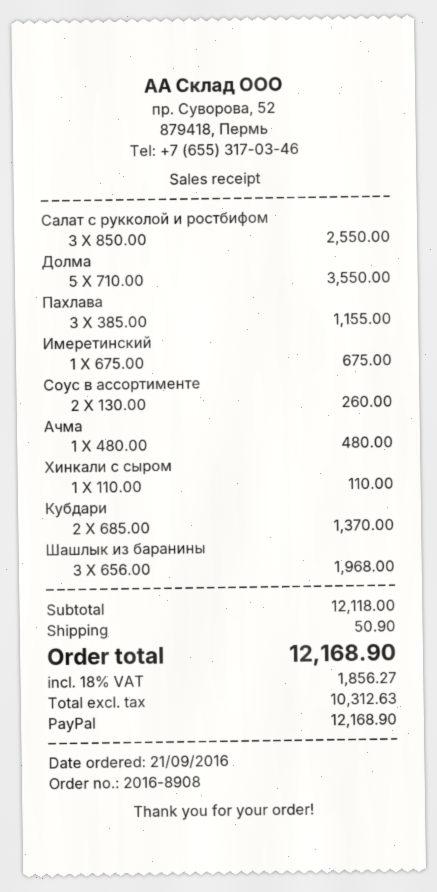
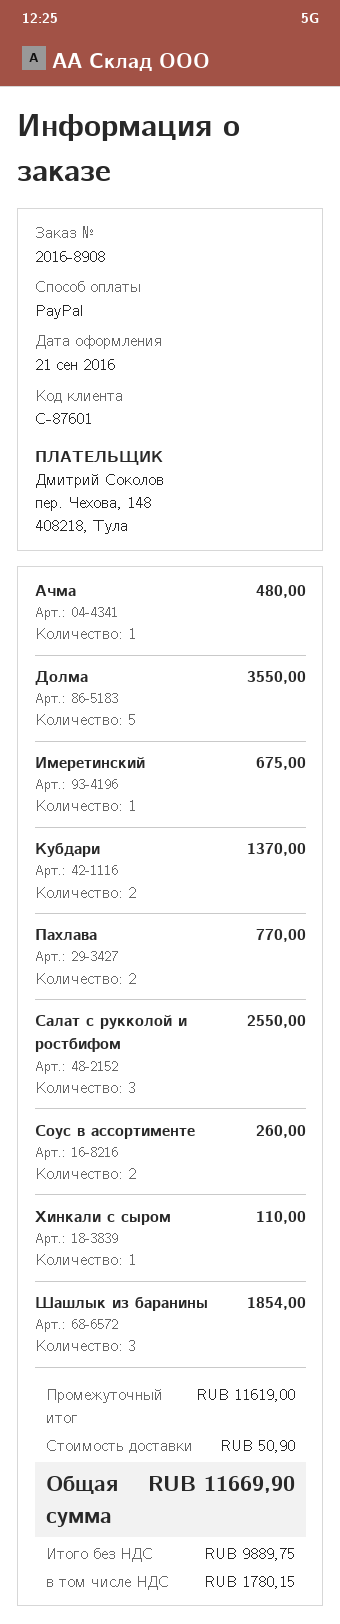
Пахлава: 3 for 1155.00 -> 2 for 770.00
Шашлык из баранины: 3 for 1968.00 -> 3 for 1854.00
subtotal: 12118.00 -> 11619.00
net: 10312.63 -> 9889.75
tax: 1856.27 -> 1780.15
total: 12168.90 -> 11669.90

